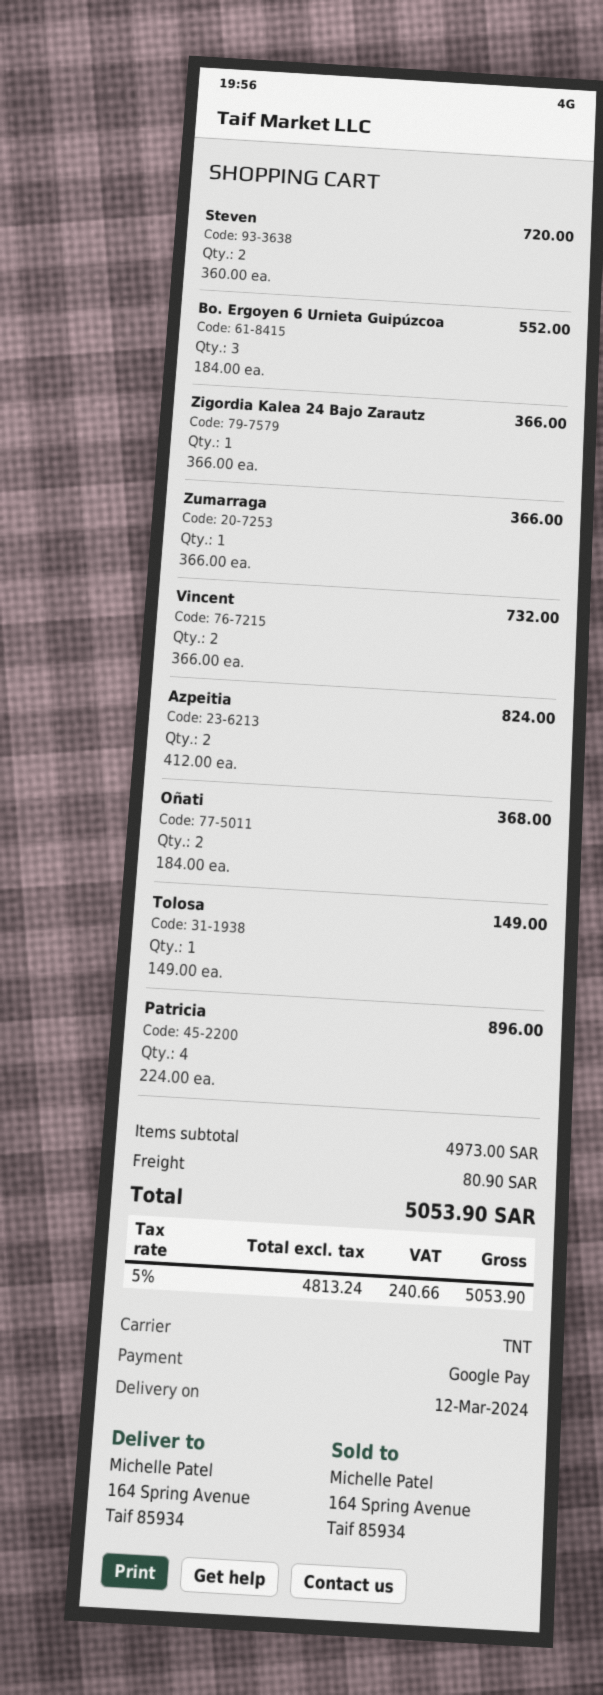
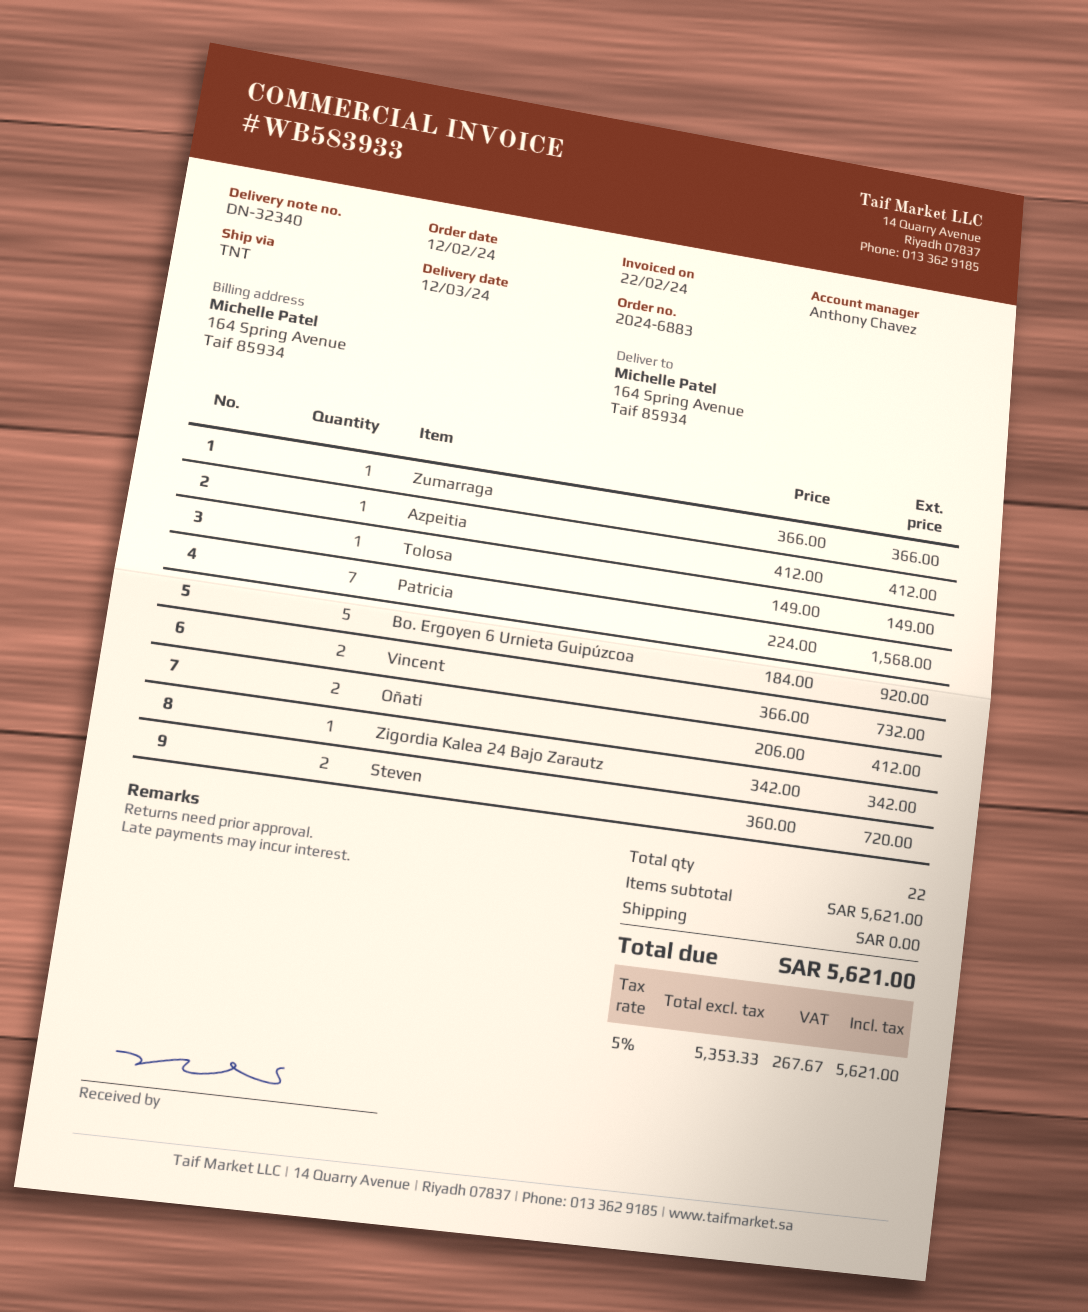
Bo. Ergoyen 6 Urnieta Guipúzcoa: 3 x 184.00 = 552.00 -> 5 x 184.00 = 920.00
Zigordia Kalea 24 Bajo Zarautz: 1 x 366.00 = 366.00 -> 1 x 342.00 = 342.00
Azpeitia: 2 x 412.00 = 824.00 -> 1 x 412.00 = 412.00
Oñati: 2 x 184.00 = 368.00 -> 2 x 206.00 = 412.00
Patricia: 4 x 224.00 = 896.00 -> 7 x 224.00 = 1568.00
subtotal: 4973.00 -> 5621.00
shipping: 80.90 -> 0.00
net: 4813.24 -> 5353.33
tax: 5% = 240.66 -> 5% = 267.67
total: 5053.90 -> 5621.00

